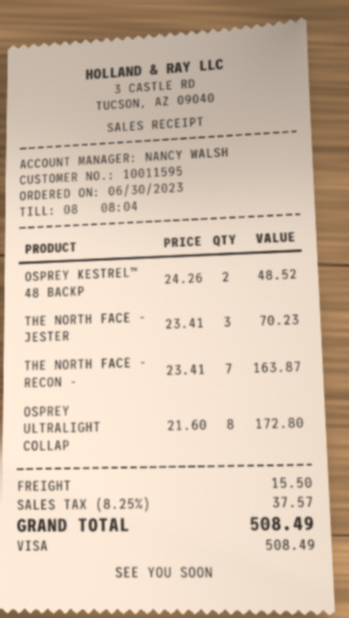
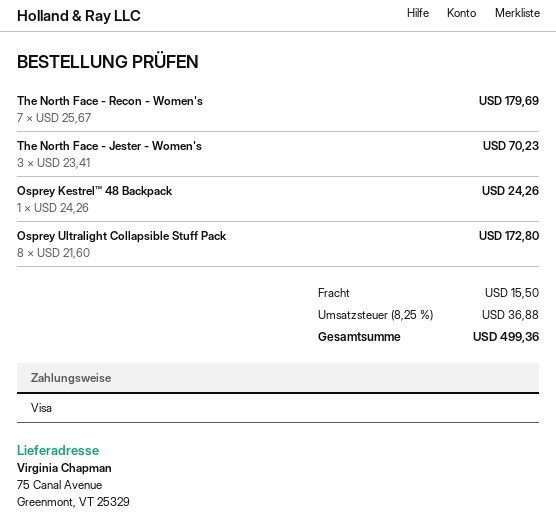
OSPREY KESTREL™ 48 BACKP: 2 x 24.26 = 48.52 -> 1 x 24.26 = 24.26
THE NORTH FACE - RECON -: 7 x 23.41 = 163.87 -> 7 x 25.67 = 179.69
tax: 8.25% = 37.57 -> 8.25% = 36.88
total: 508.49 -> 499.36

